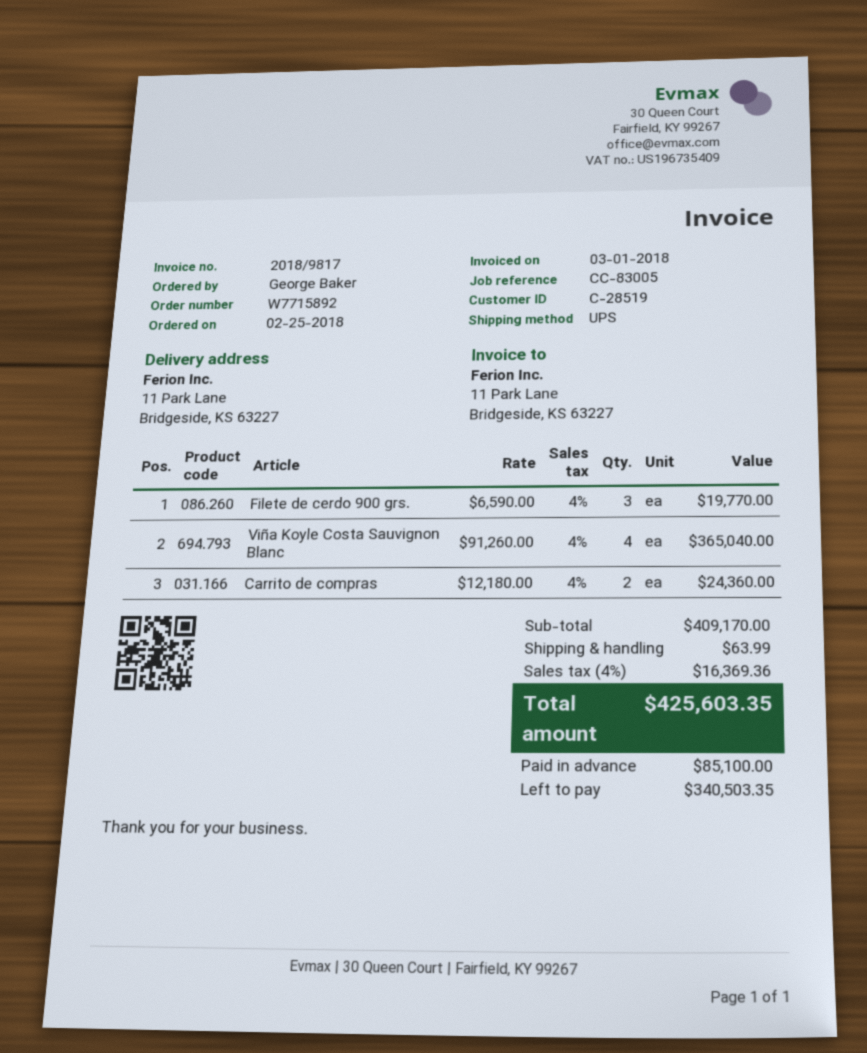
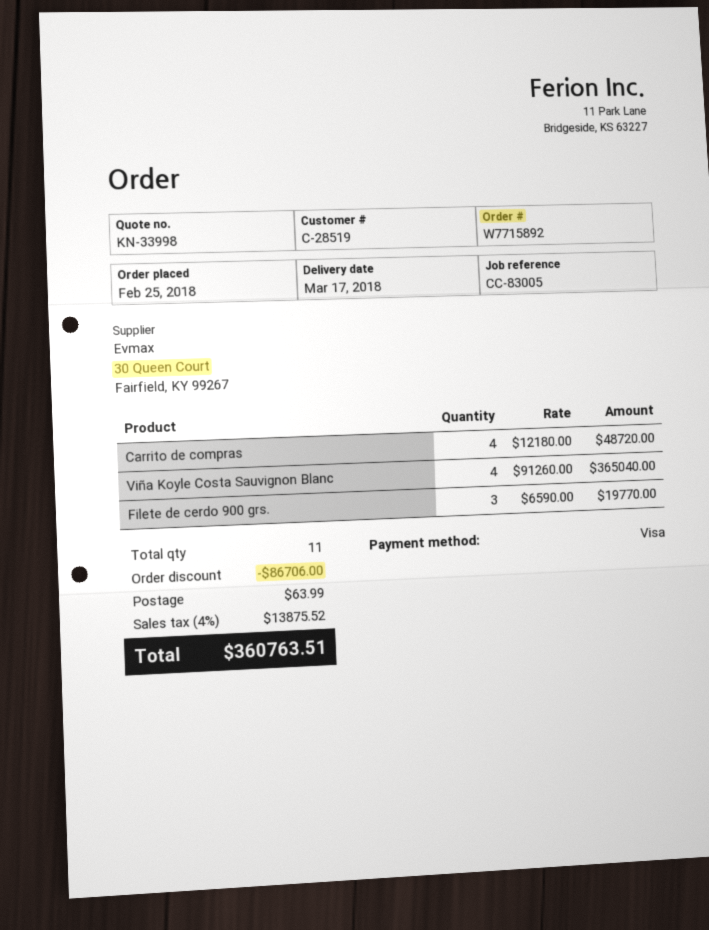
Carrito de compras: 2 x 12180.00 = 24360.00 -> 4 x 12180.00 = 48720.00
discount: none -> 86706.00
tax: 4% = 16369.36 -> 4% = 13875.52
total: 425603.35 -> 360763.51

